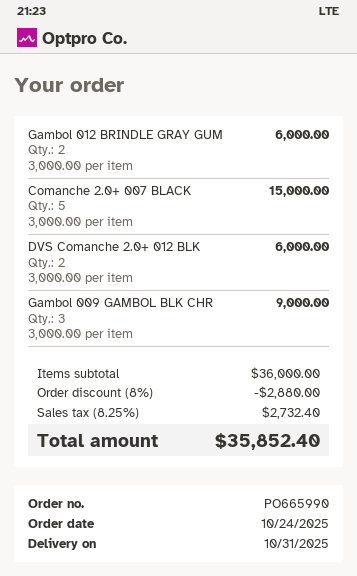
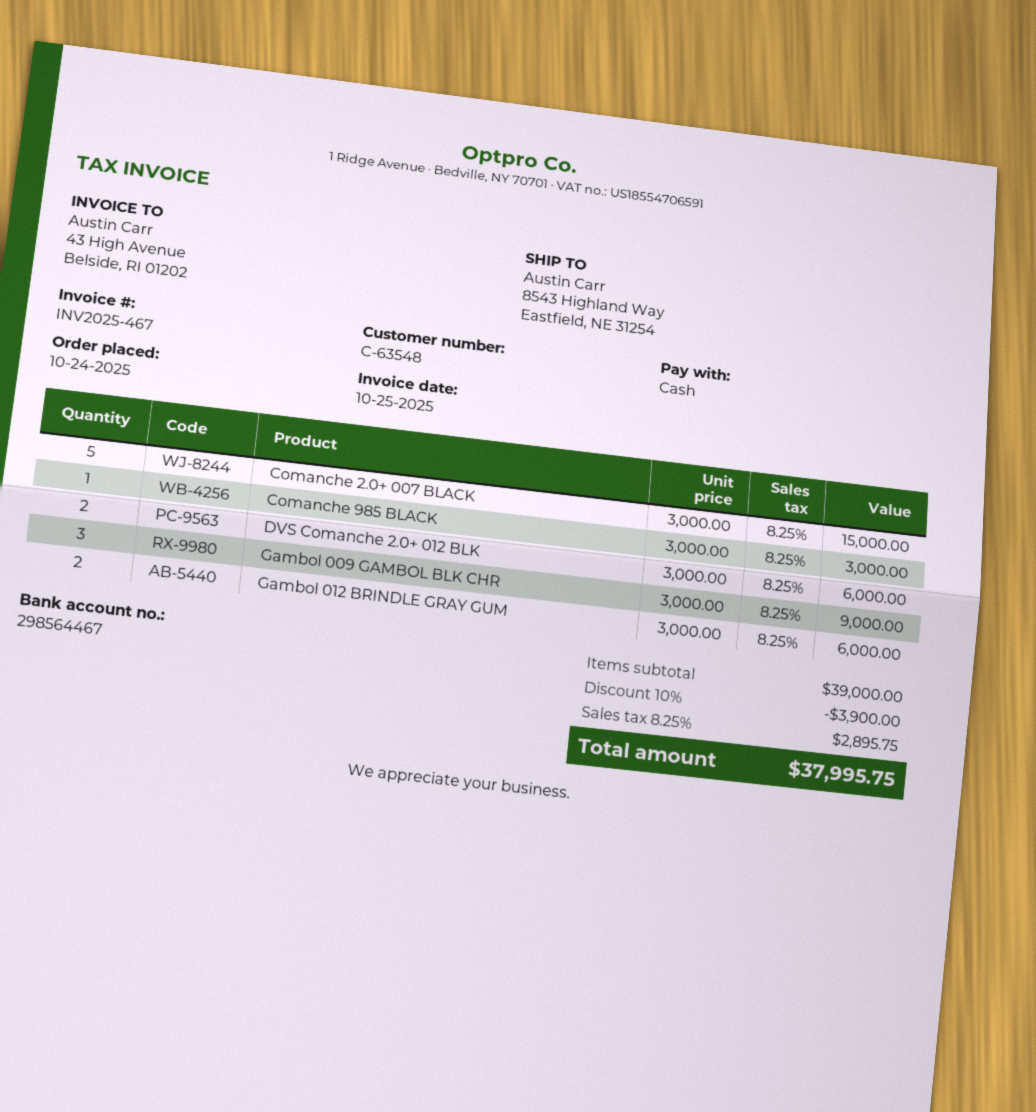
Comanche 985 BLACK: none -> 1 x 3000.00 = 3000.00
subtotal: 36000.00 -> 39000.00
discount: 8% = 2880.00 -> 10% = 3900.00
tax: 8.25% = 2732.40 -> 8.25% = 2895.75
total: 35852.40 -> 37995.75

